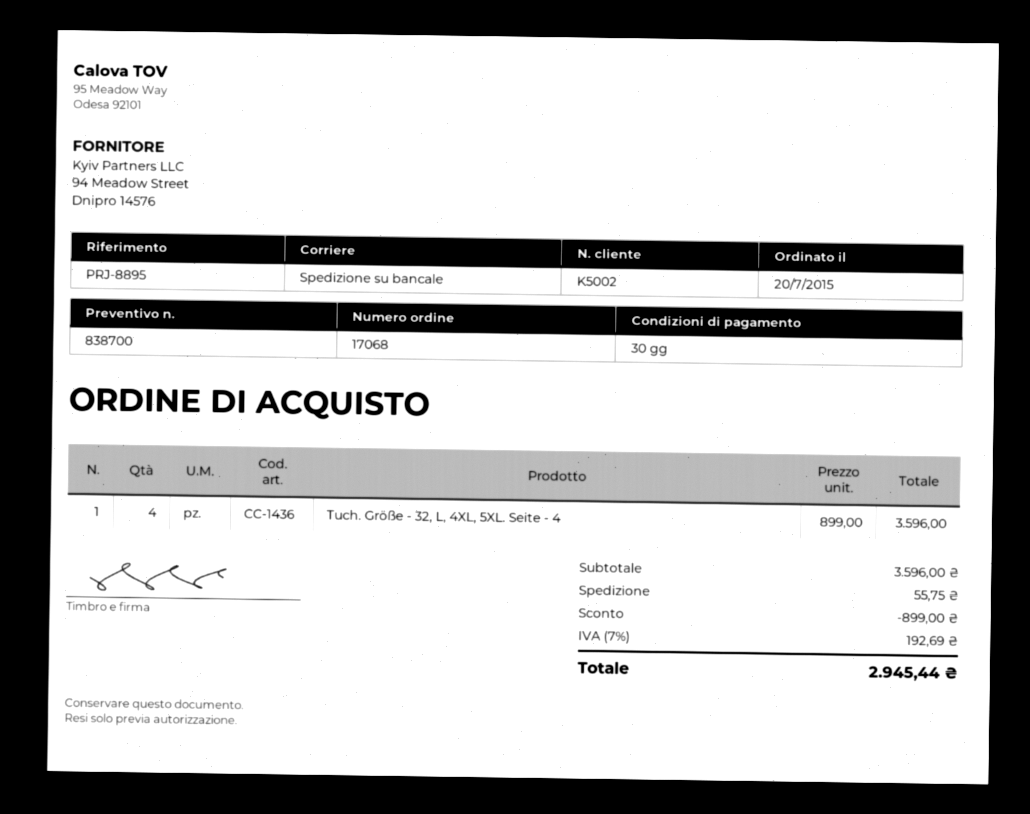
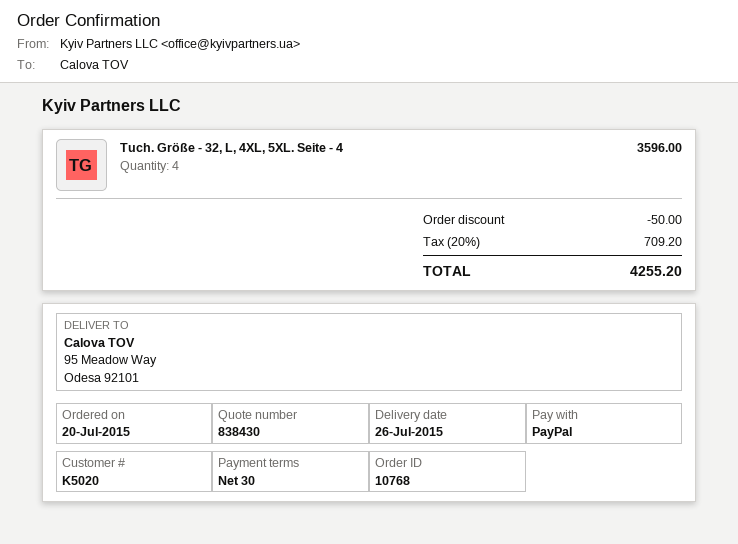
quote number: 838700 -> 838430
order number: 17068 -> 10768
customer number: K5002 -> K5020
discount: 899.00 -> 50.00
shipping: 55.75 -> none
tax: 7% = 192.69 -> 20% = 709.20
total: 2945.44 -> 4255.20

